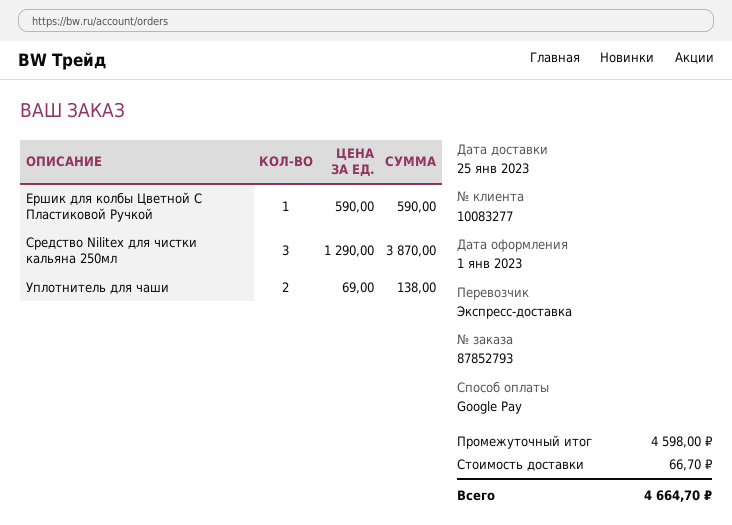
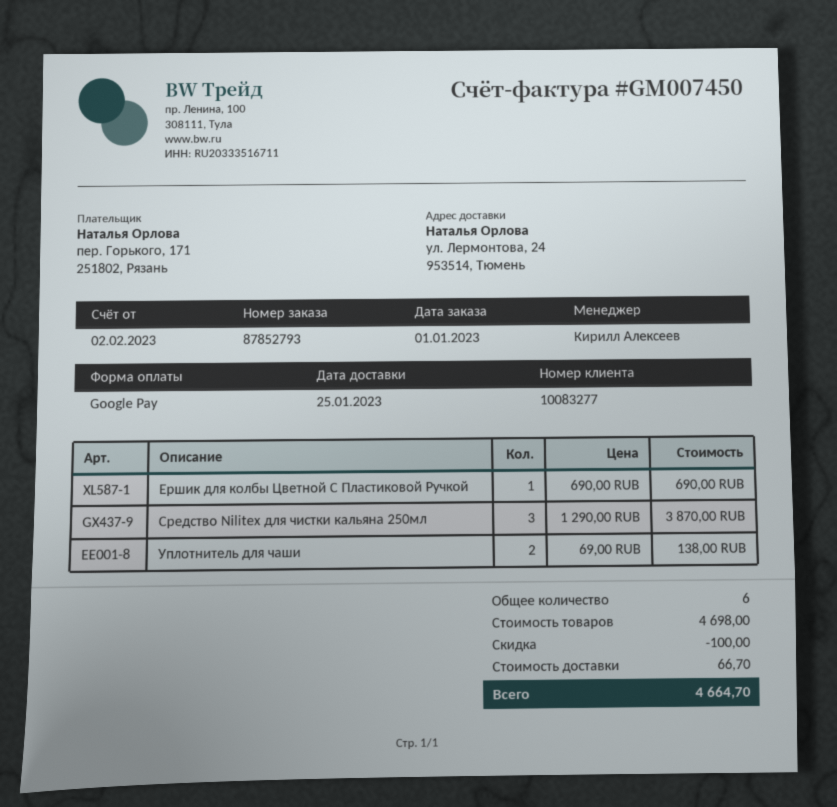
Ершик для колбы Цветной С Пластиковой Ручкой: 1 x 590.00 = 590.00 -> 1 x 690.00 = 690.00
subtotal: 4598.00 -> 4698.00
discount: none -> 100.00

